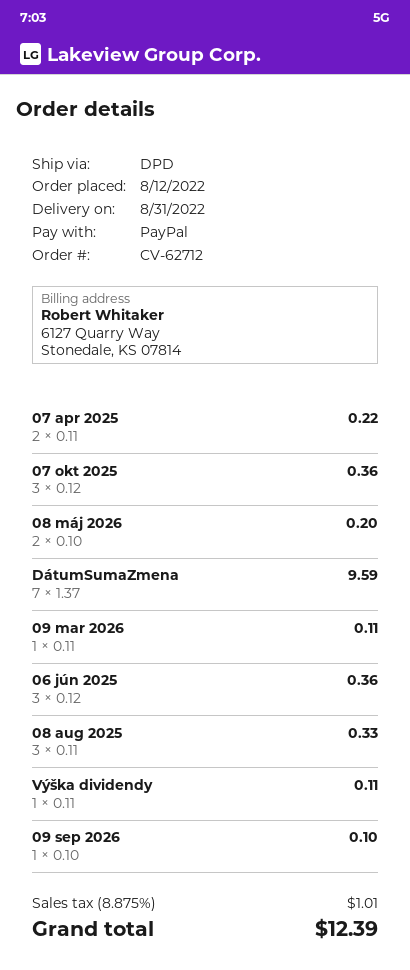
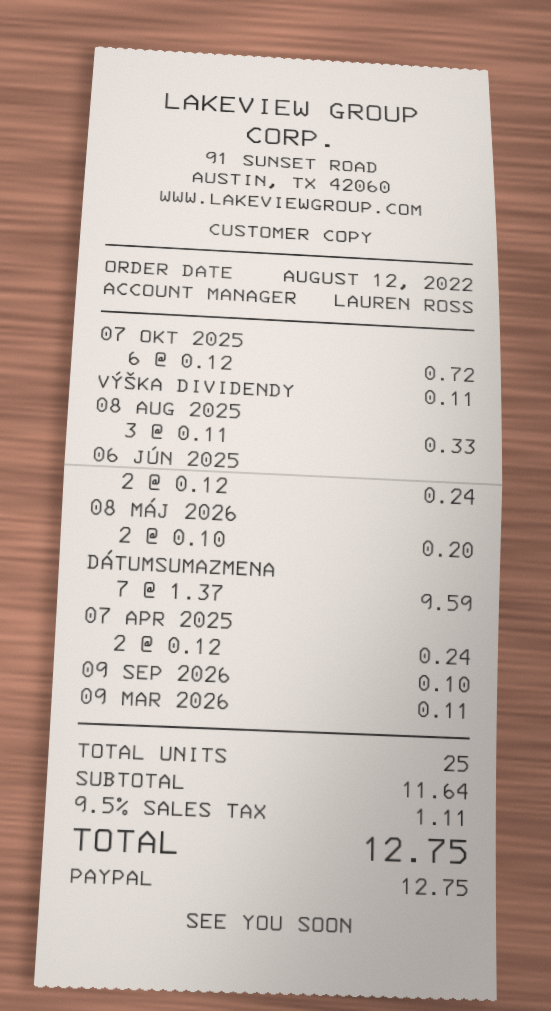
07 apr 2025: 2 x 0.11 = 0.22 -> 2 x 0.12 = 0.24
07 okt 2025: 3 x 0.12 = 0.36 -> 6 x 0.12 = 0.72
06 jún 2025: 3 x 0.12 = 0.36 -> 2 x 0.12 = 0.24
tax: 8.875% = 1.01 -> 9.5% = 1.11
total: 12.39 -> 12.75

